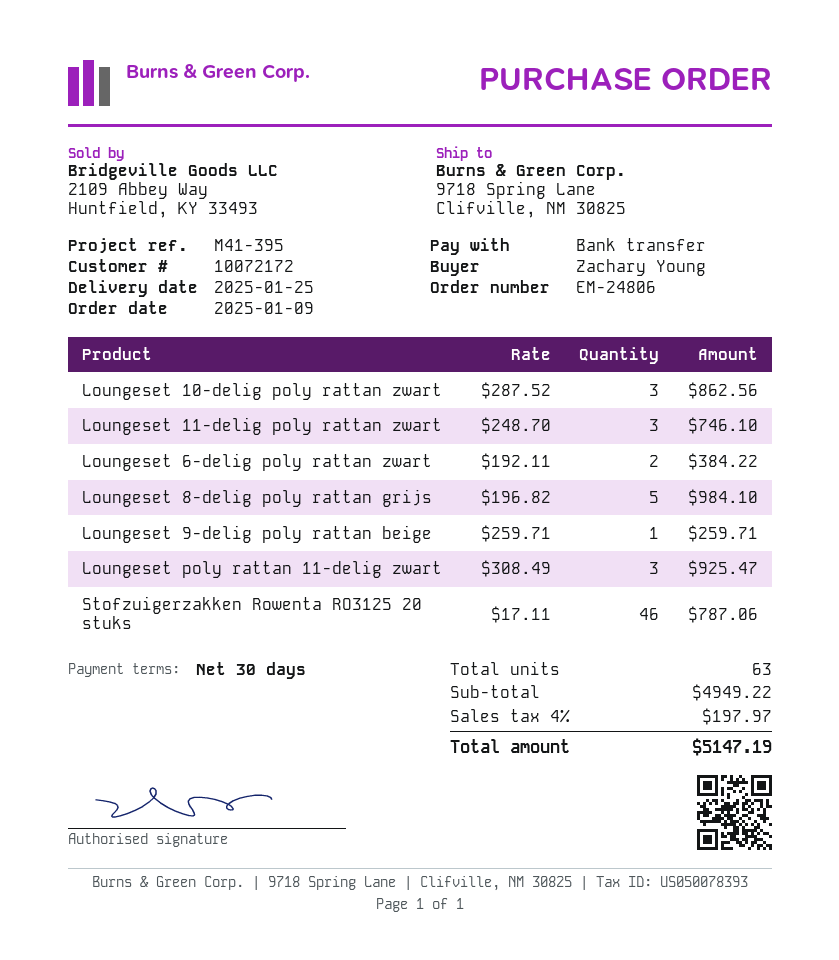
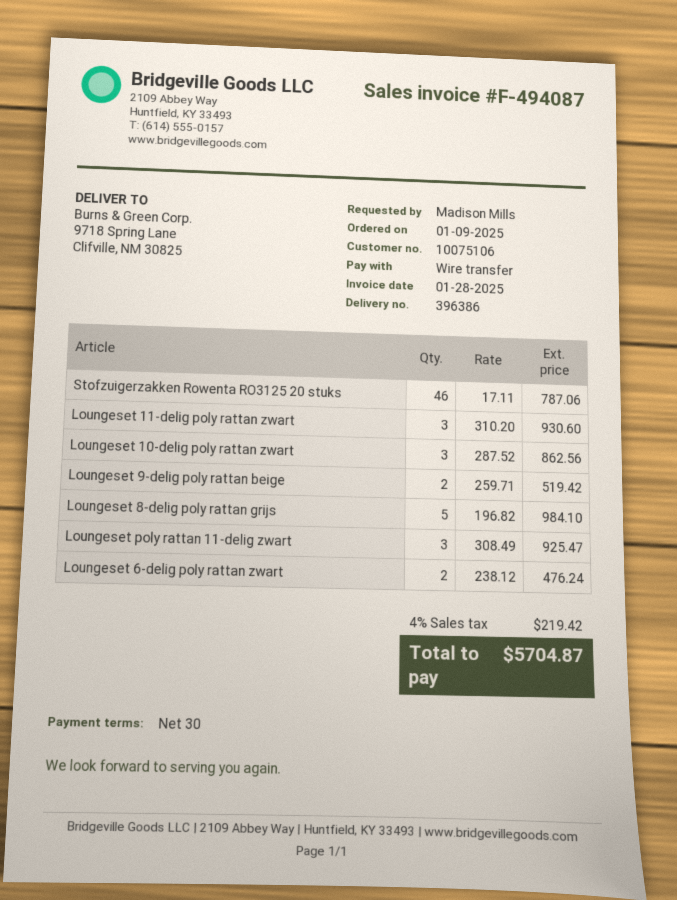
customer number: 10072172 -> 10075106
ordered by: Zachary Young -> Madison Mills
Loungeset 11-delig poly rattan zwart: 3 x 248.70 = 746.10 -> 3 x 310.20 = 930.60
Loungeset 6-delig poly rattan zwart: 2 x 192.11 = 384.22 -> 2 x 238.12 = 476.24
Loungeset 9-delig poly rattan beige: 1 x 259.71 = 259.71 -> 2 x 259.71 = 519.42
tax: 4% = 197.97 -> 4% = 219.42
total: 5147.19 -> 5704.87

